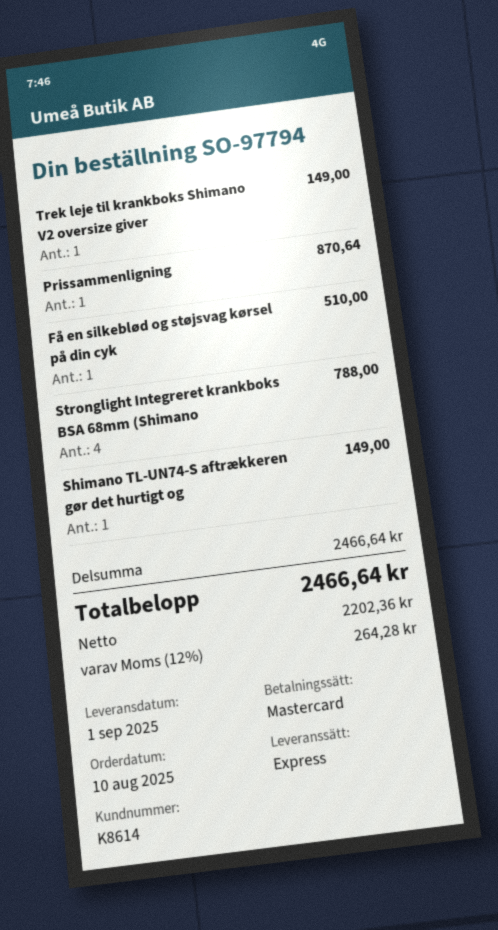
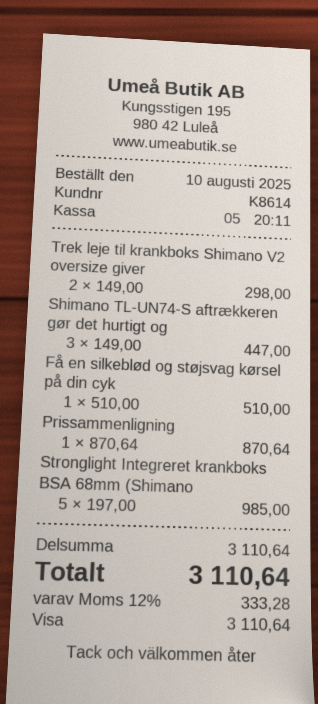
payment method: Mastercard -> Visa
Trek leje til krankboks Shimano V2 oversize giver: 1 for 149.00 -> 2 for 298.00
Stronglight Integreret krankboks BSA 68mm (Shimano: 4 for 788.00 -> 5 for 985.00
Shimano TL-UN74-S aftrækkeren gør det hurtigt og: 1 for 149.00 -> 3 for 447.00
subtotal: 2466.64 -> 3110.64
tax: 12% = 264.28 -> 12% = 333.28
total: 2466.64 -> 3110.64

